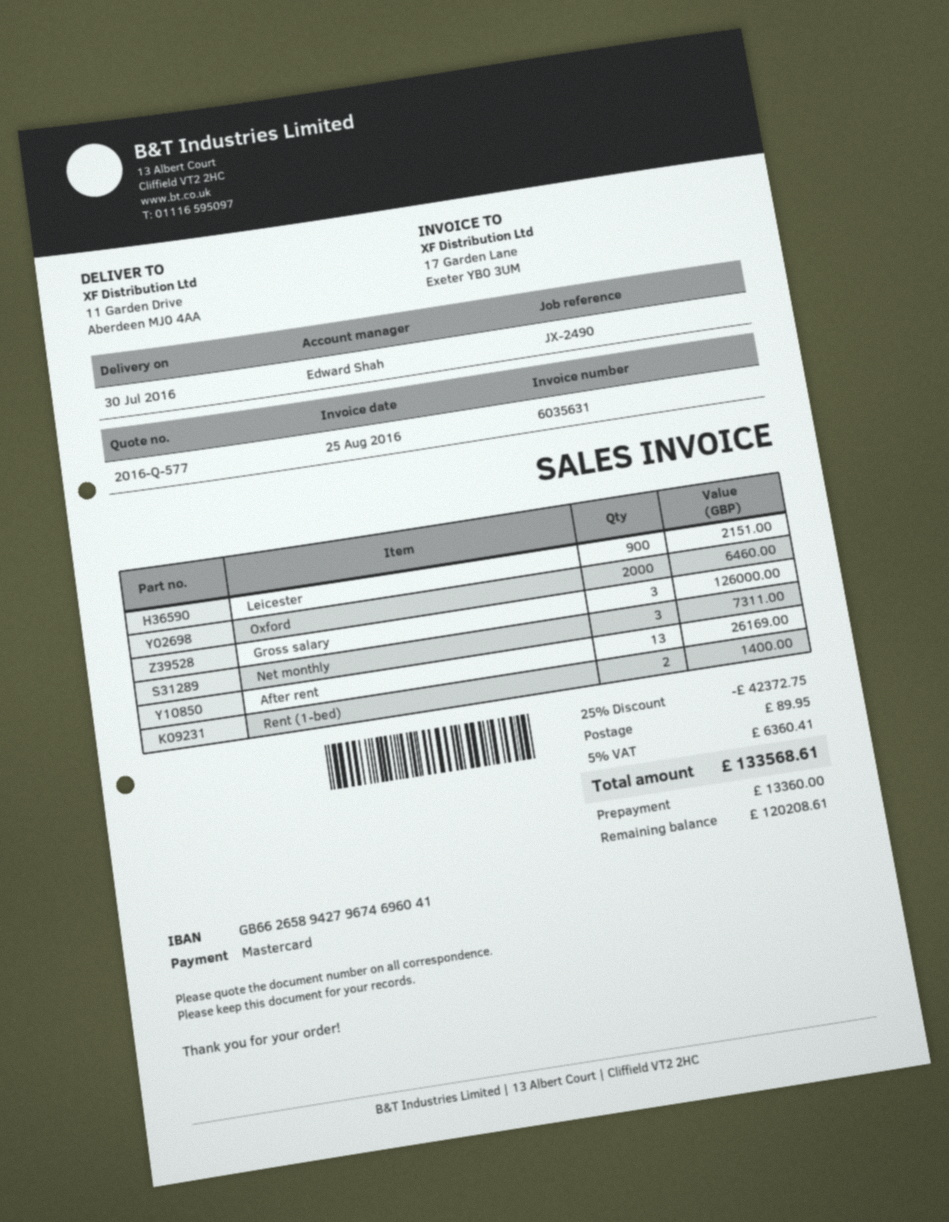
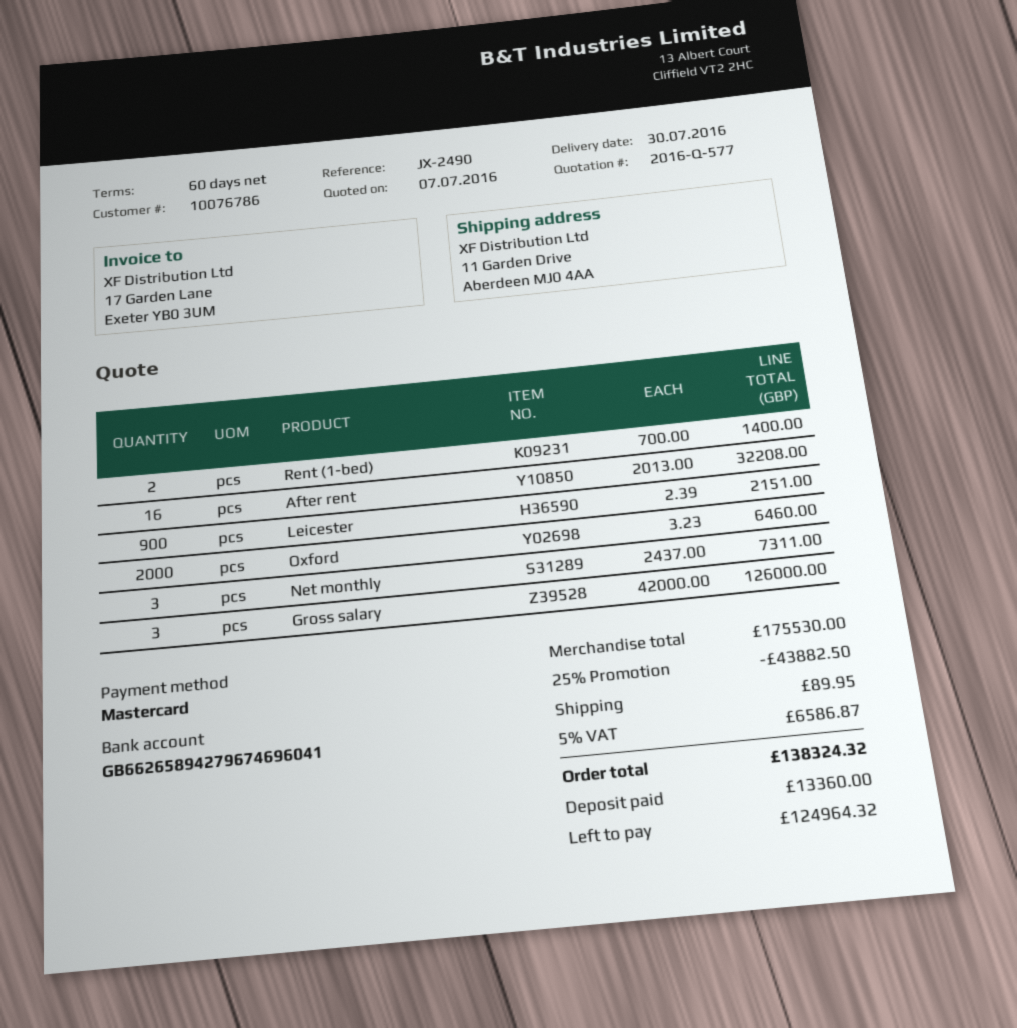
After rent: 13 for 26169.00 -> 16 for 32208.00
discount: 25% = 42372.75 -> 25% = 43882.50
tax: 5% = 6360.41 -> 5% = 6586.87
total: 133568.61 -> 138324.32
balance: 120208.61 -> 124964.32

